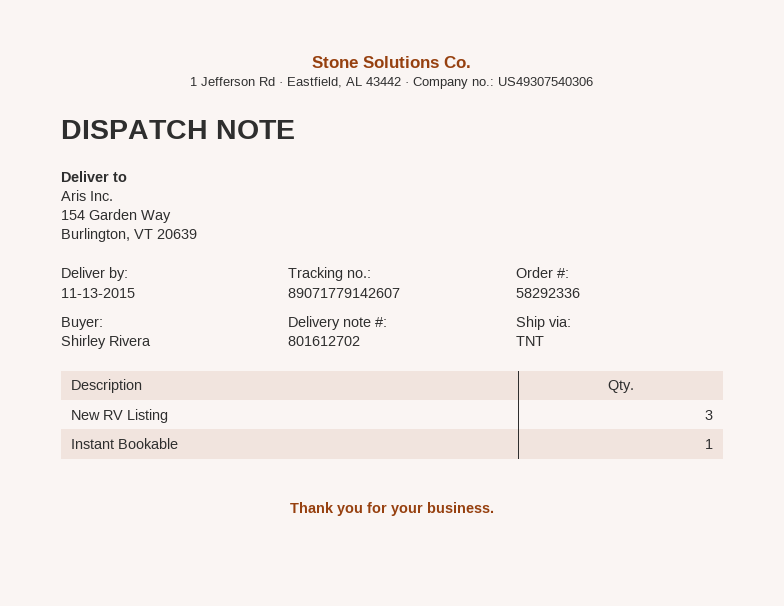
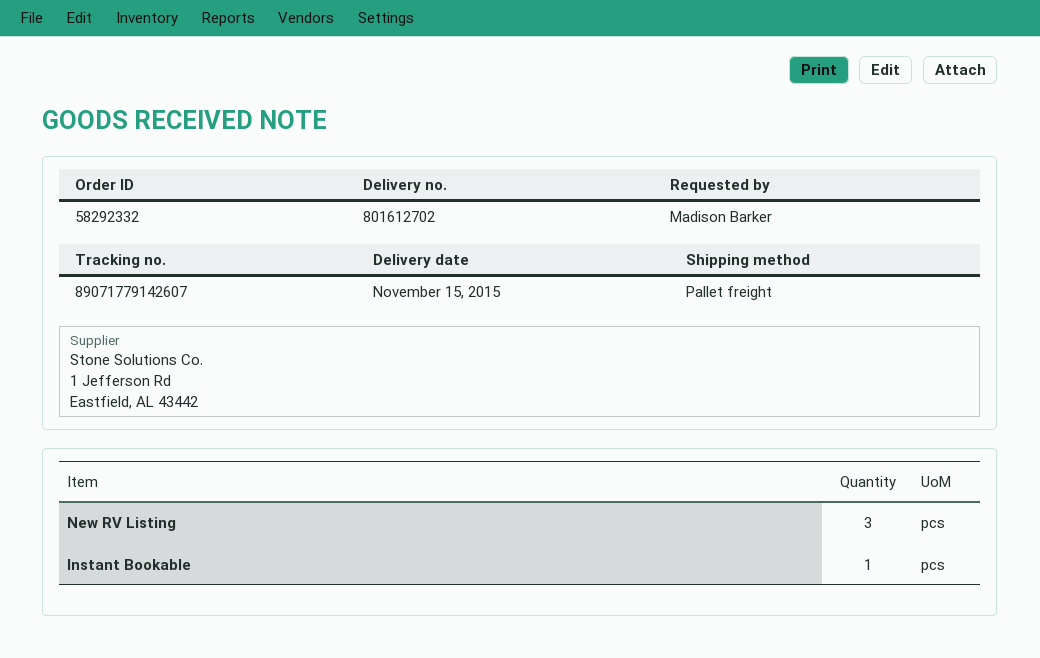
order number: 58292336 -> 58292332
delivery date: 2015-11-13 -> 2015-11-15
ordered by: Shirley Rivera -> Madison Barker
shipping method: TNT -> pallet freight

